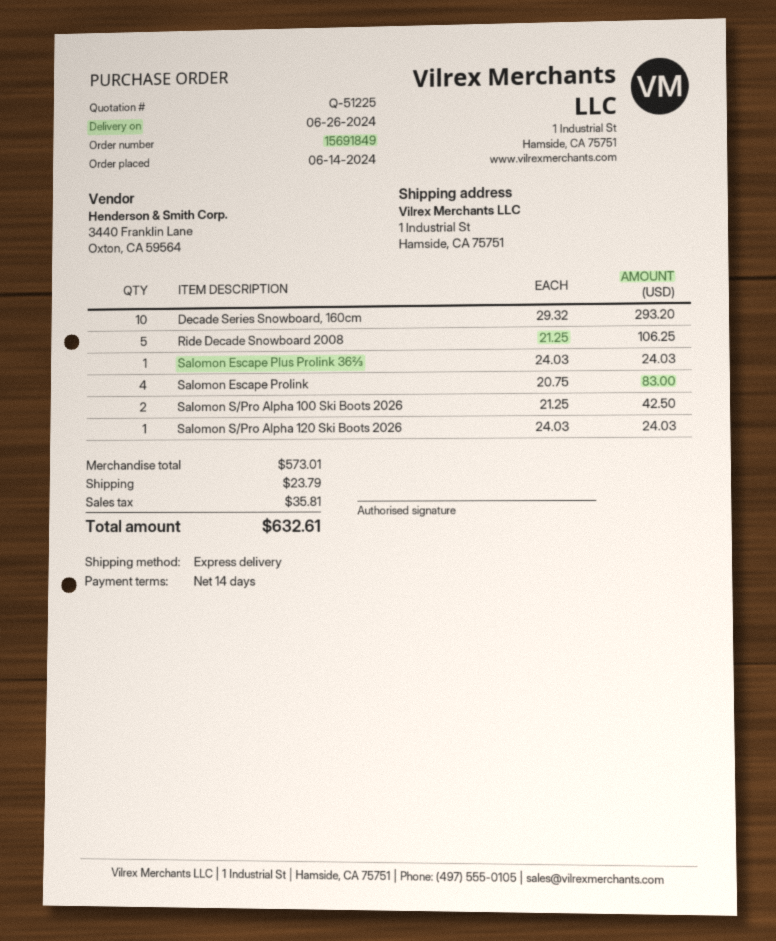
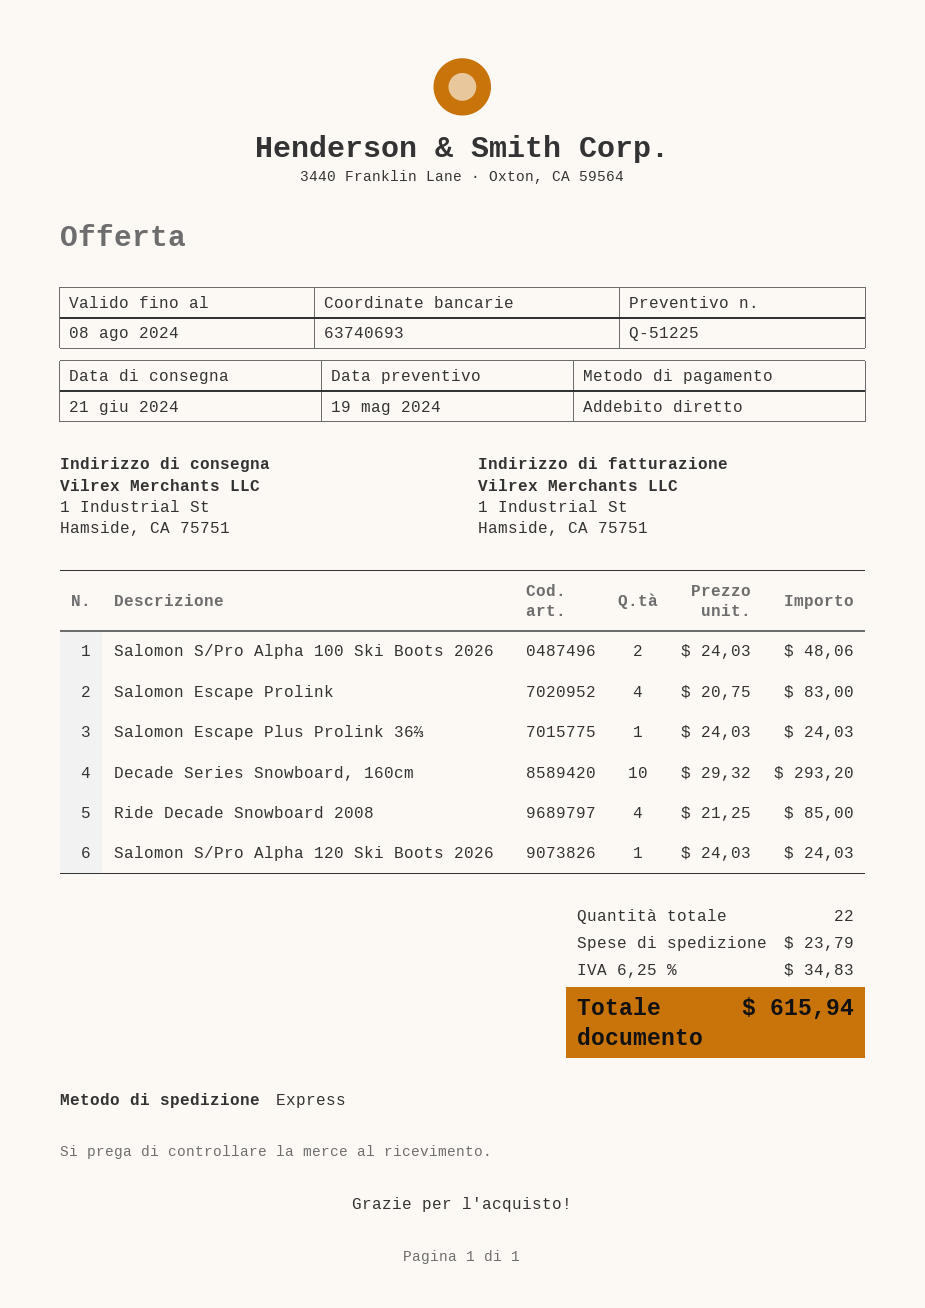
delivery date: 2024-06-26 -> 2024-06-21
Ride Decade Snowboard 2008: 5 x 21.25 = 106.25 -> 4 x 21.25 = 85.00
Salomon S/Pro Alpha 100 Ski Boots 2026: 2 x 21.25 = 42.50 -> 2 x 24.03 = 48.06
tax: 35.81 -> 34.83
total: 632.61 -> 615.94

